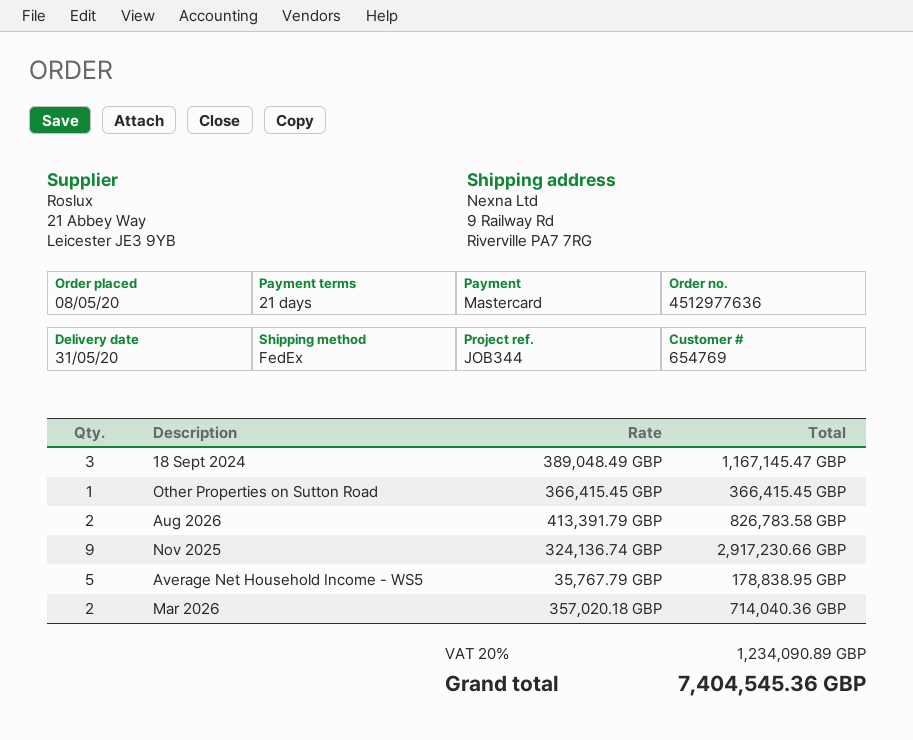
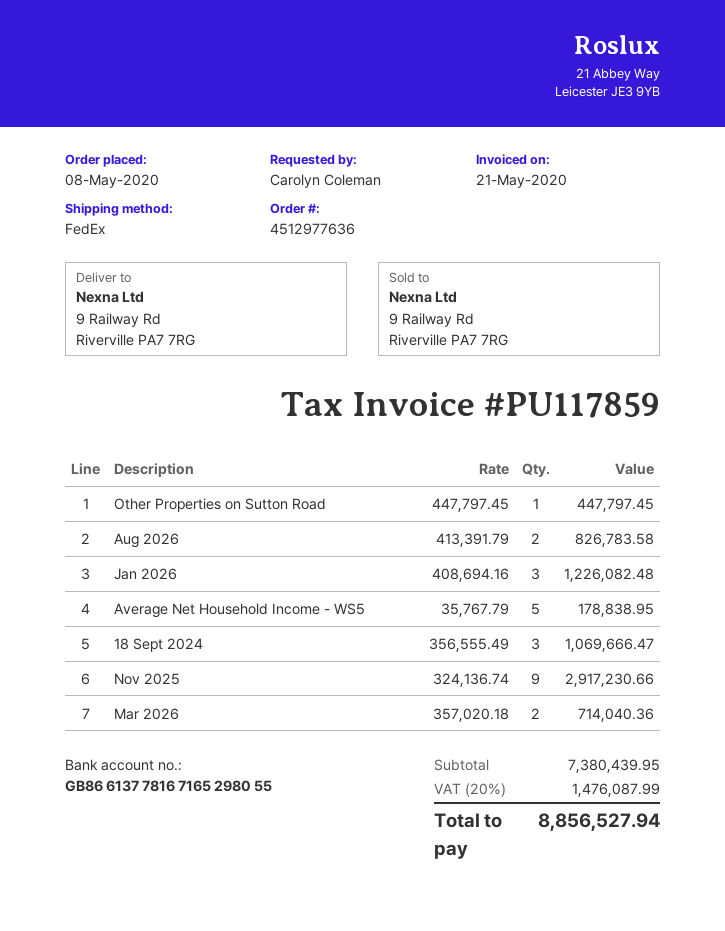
18 Sept 2024: 3 x 389048.49 = 1167145.47 -> 3 x 356555.49 = 1069666.47
Other Properties on Sutton Road: 1 x 366415.45 = 366415.45 -> 1 x 447797.45 = 447797.45
Jan 2026: none -> 3 x 408694.16 = 1226082.48
tax: 20% = 1234090.89 -> 20% = 1476087.99
total: 7404545.36 -> 8856527.94

